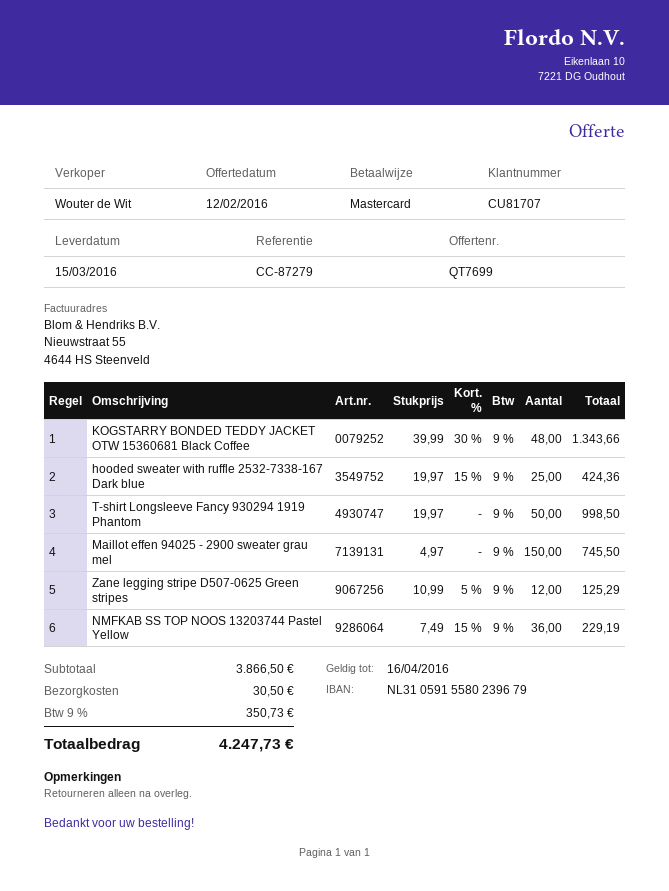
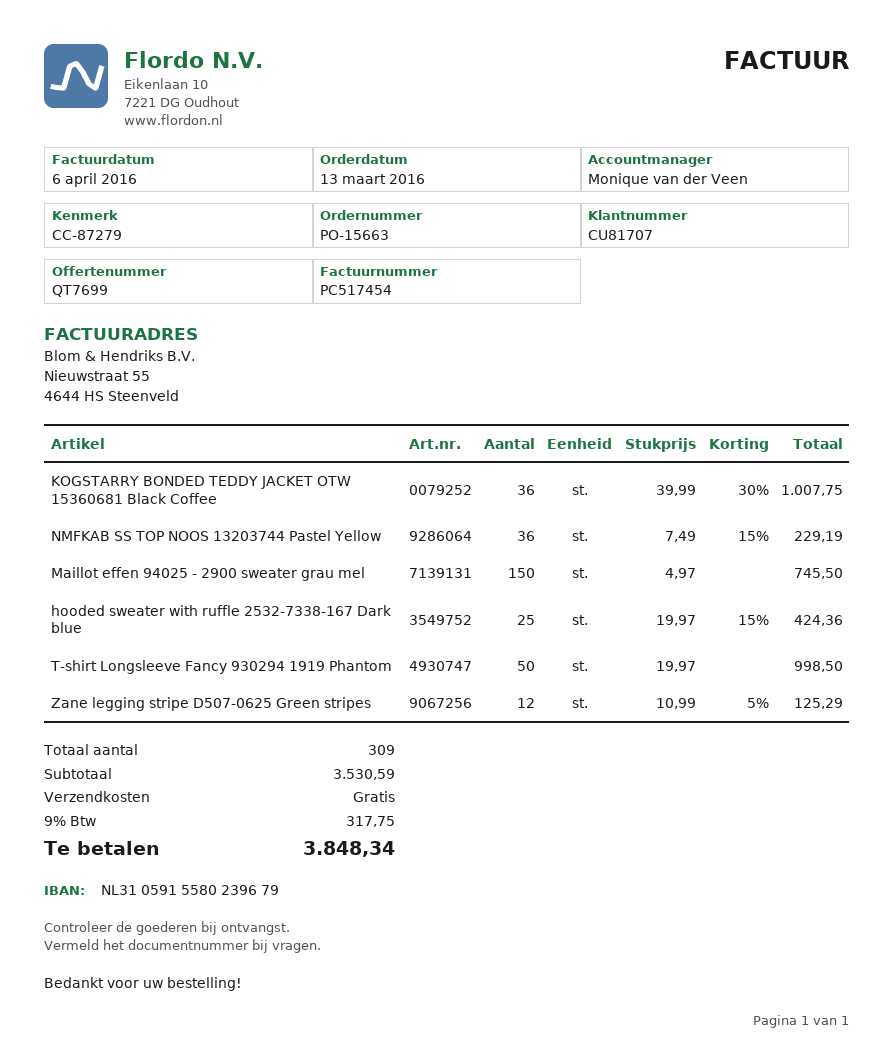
sales rep: Wouter de Wit -> Monique van der Veen
KOGSTARRY BONDED TEDDY JACKET OTW 15360681 Black Coffee: 48 x 39.99 - 30% = 1343.66 -> 36 x 39.99 - 30% = 1007.75
subtotal: 3866.50 -> 3530.59
shipping: 30.50 -> 0.00
tax: 9% = 350.73 -> 9% = 317.75
total: 4247.73 -> 3848.34

